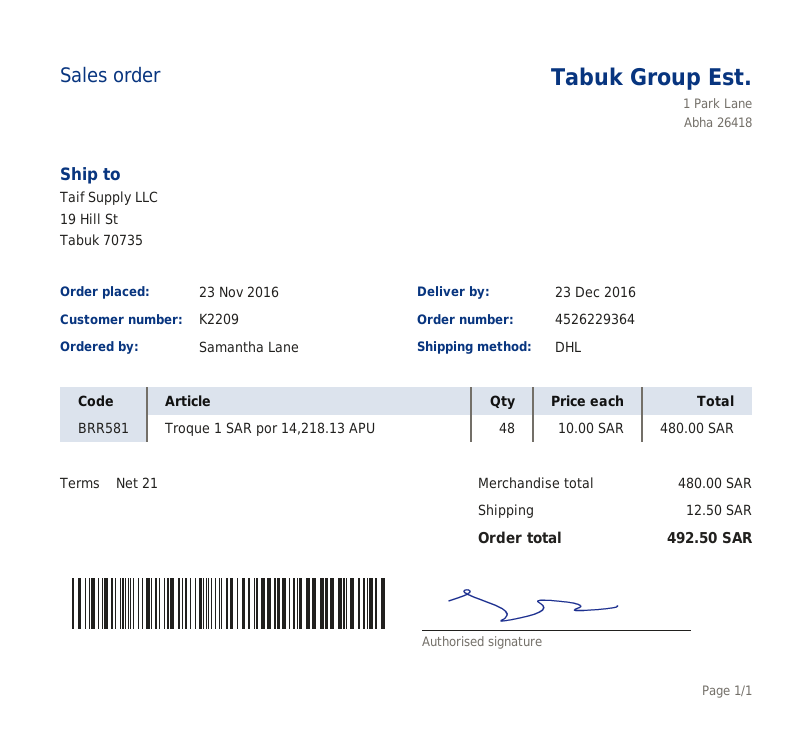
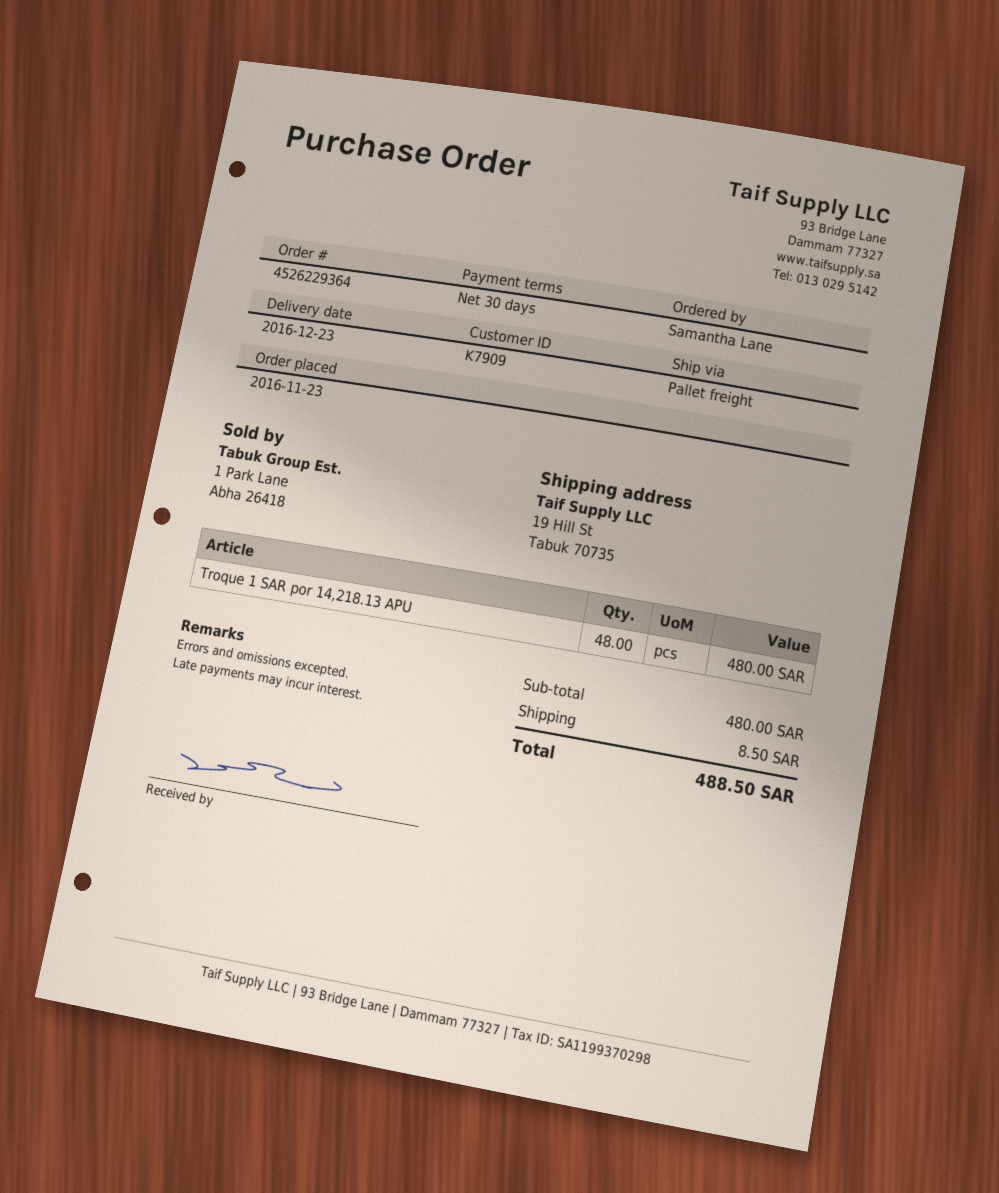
payment terms: 21 days -> 30 days
customer number: K2209 -> K7909
shipping method: DHL -> pallet freight
shipping: 12.50 -> 8.50
total: 492.50 -> 488.50

